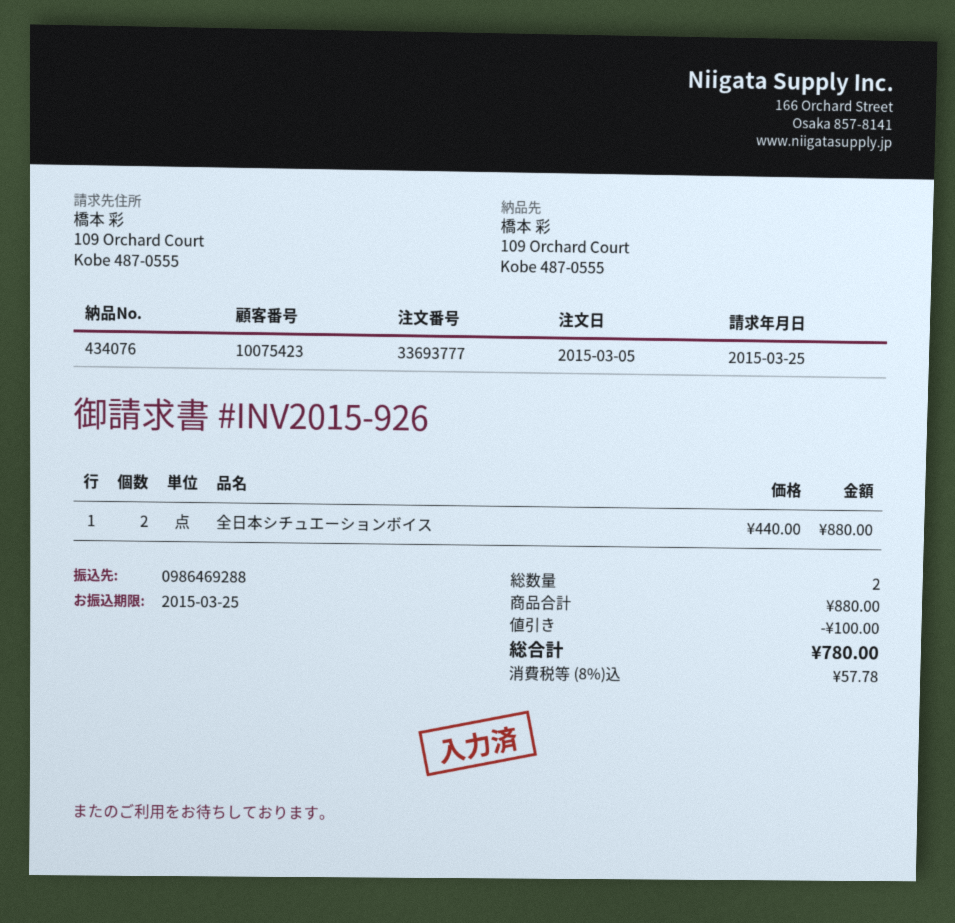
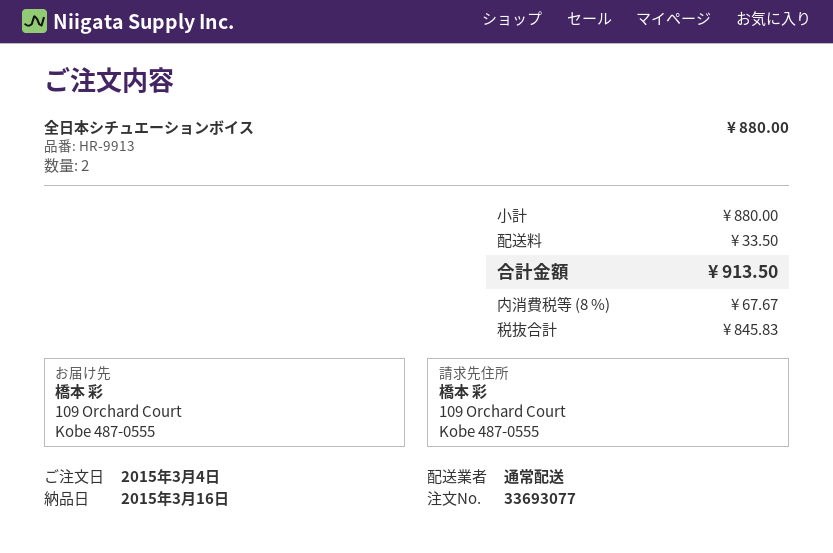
order number: 33693777 -> 33693077
order date: 2015-03-05 -> 2015-03-04
discount: 100.00 -> none
shipping: none -> 33.50
tax: 8% = 57.78 -> 8% = 67.67
total: 780.00 -> 913.50

